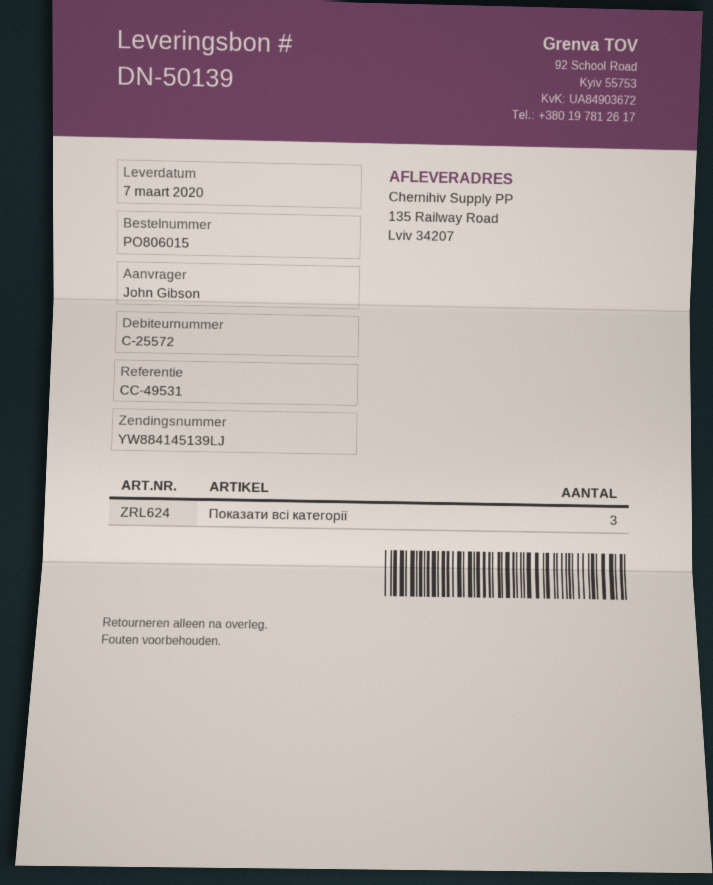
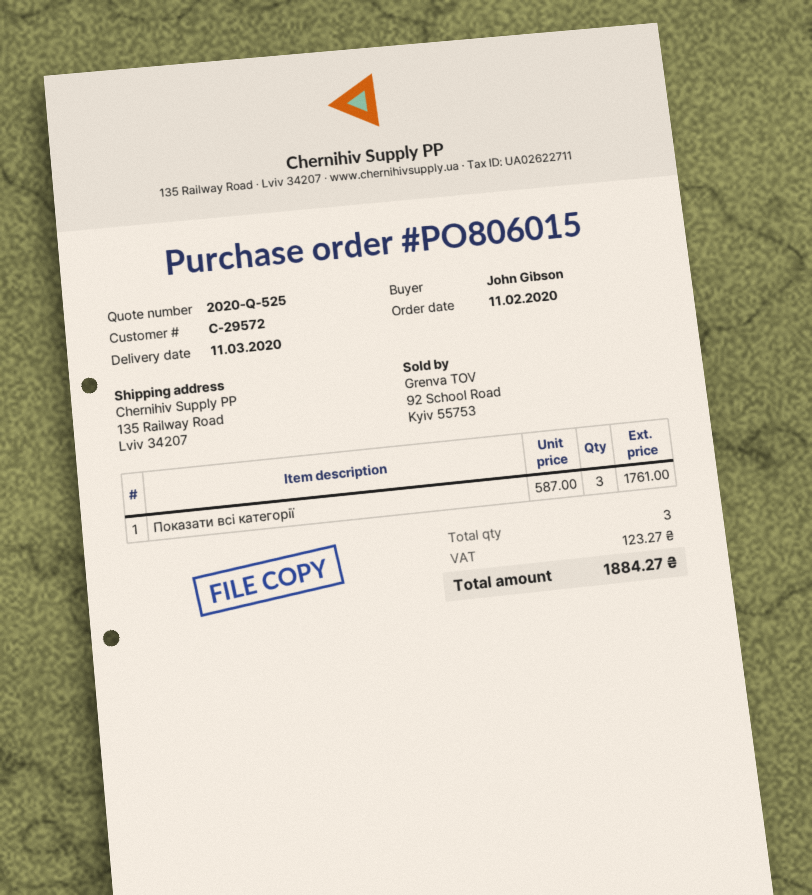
delivery date: 2020-03-07 -> 2020-03-11
customer number: C-25572 -> C-29572

